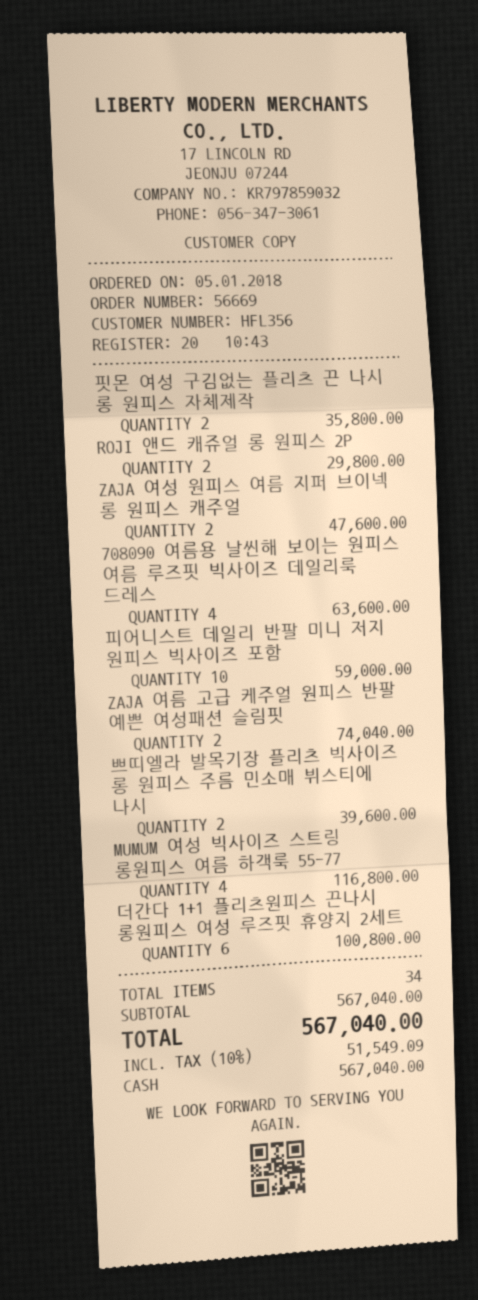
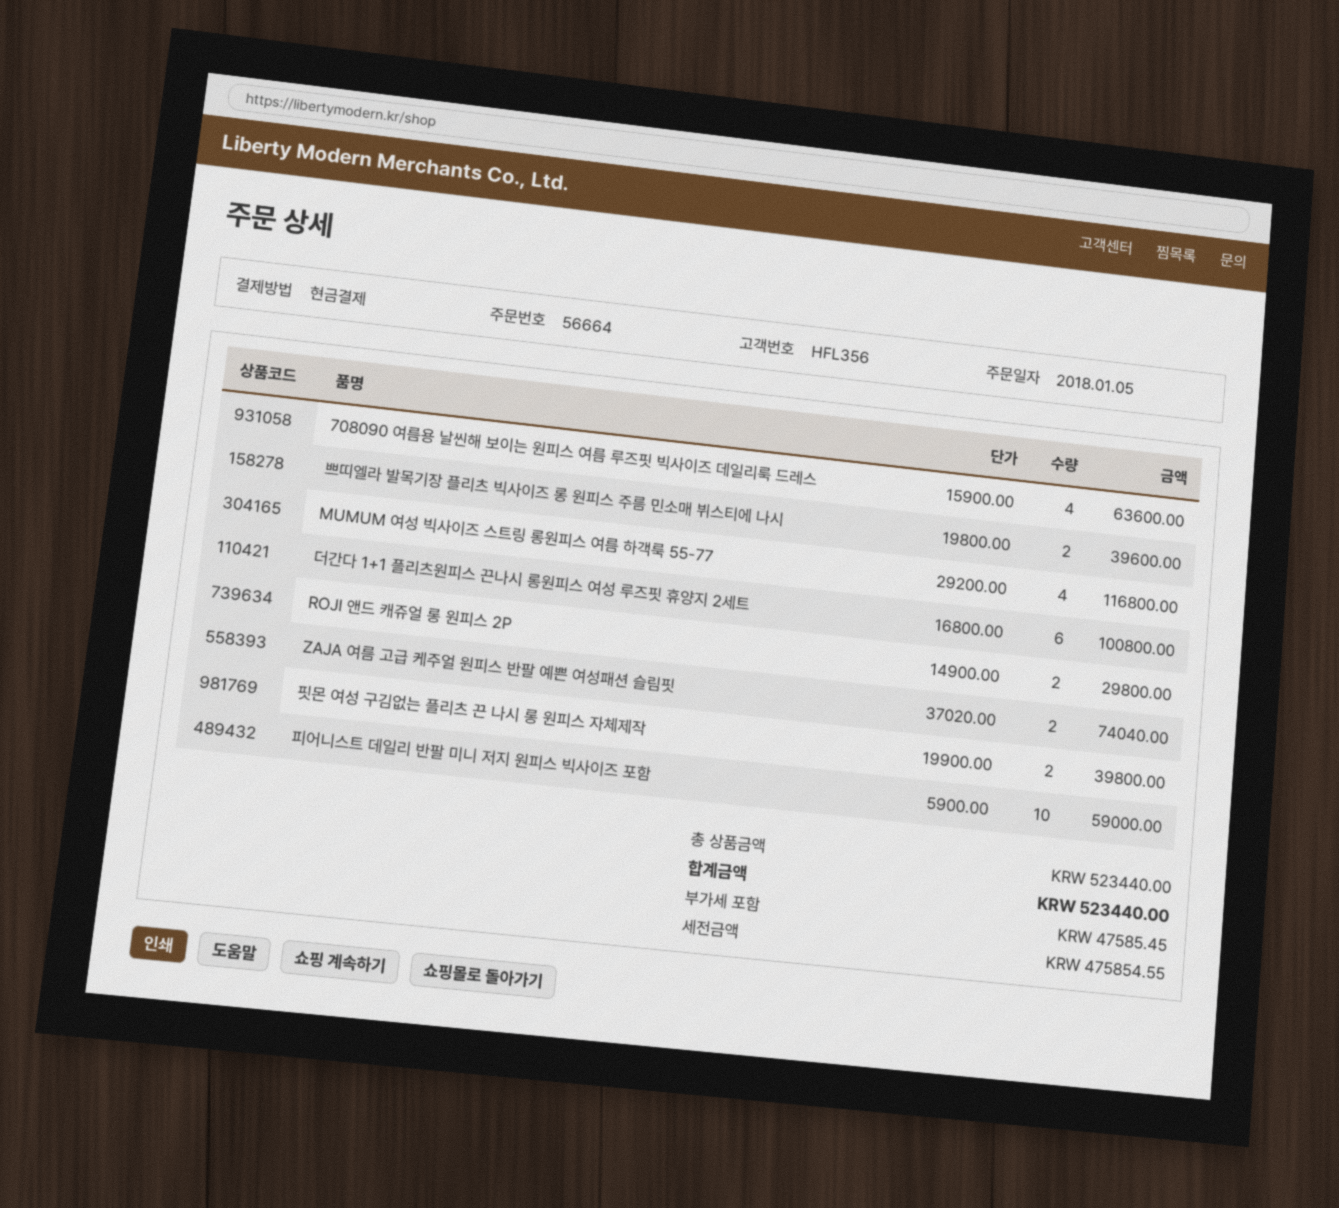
order number: 56669 -> 56664
핏몬 여성 구김없는 플리츠 끈 나시 롱 원피스 자체제작: 2 for 35800.00 -> 2 for 39800.00
ZAJA 여성 원피스 여름 지퍼 브이넥 롱 원피스 캐주얼: 2 for 47600.00 -> none
subtotal: 567040.00 -> 523440.00
tax: 51549.09 -> 47585.45
total: 567040.00 -> 523440.00

